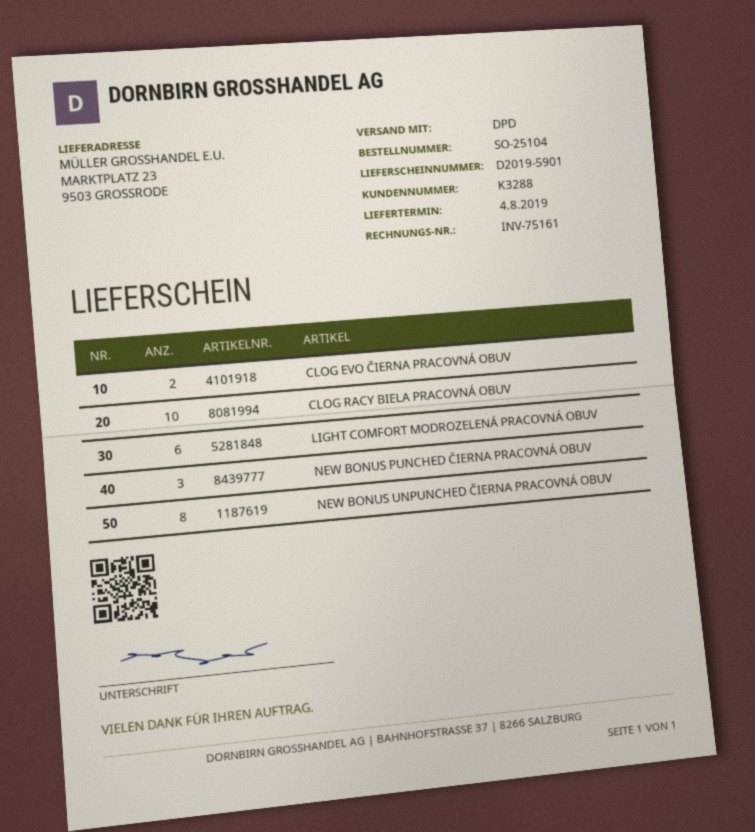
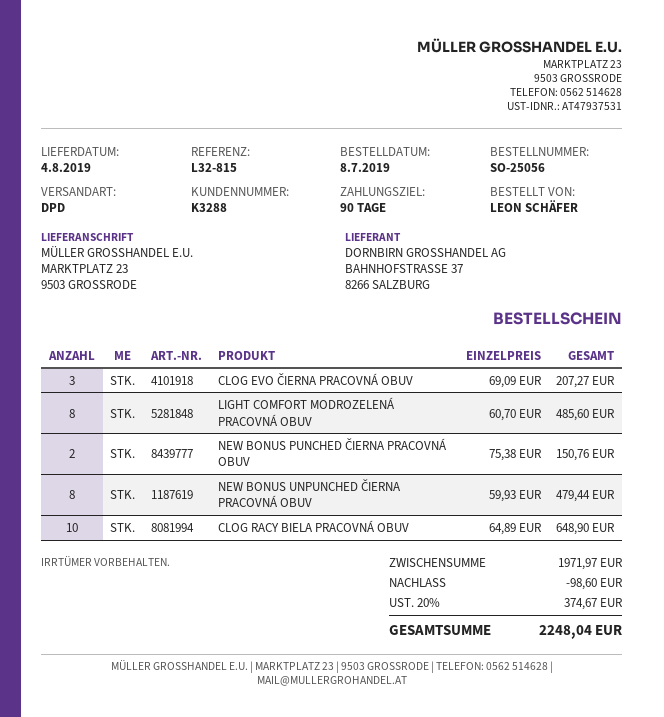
order number: SO-25104 -> SO-25056
CLOG EVO ČIERNA PRACOVNÁ OBUV: 2 -> 3
LIGHT COMFORT MODROZELENÁ PRACOVNÁ OBUV: 6 -> 8
NEW BONUS PUNCHED ČIERNA PRACOVNÁ OBUV: 3 -> 2

